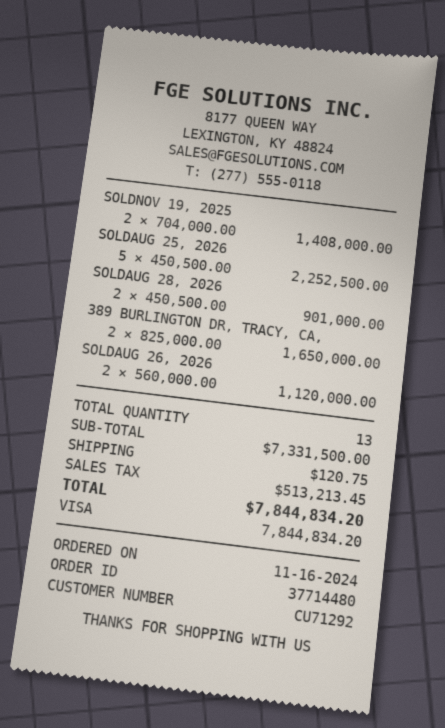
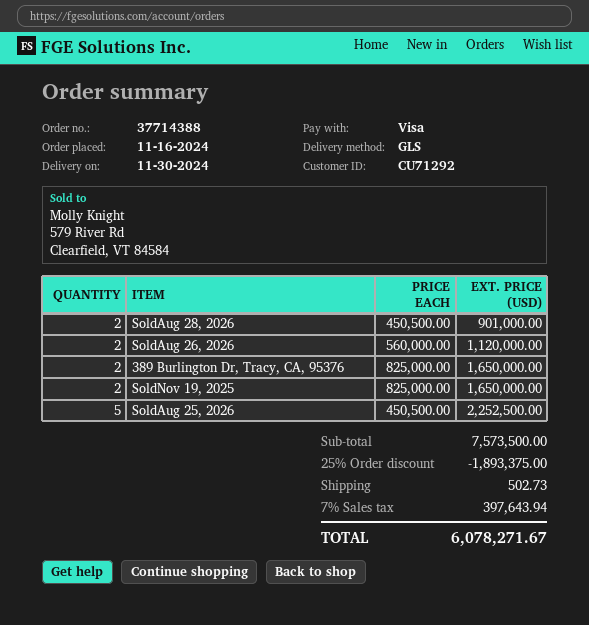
order number: 37714480 -> 37714388
SOLDNOV 19, 2025: 2 x 704000.00 = 1408000.00 -> 2 x 825000.00 = 1650000.00
subtotal: 7331500.00 -> 7573500.00
discount: none -> 25% = 1893375.00
shipping: 120.75 -> 502.73
tax: 513213.45 -> 397643.94
total: 7844834.20 -> 6078271.67

